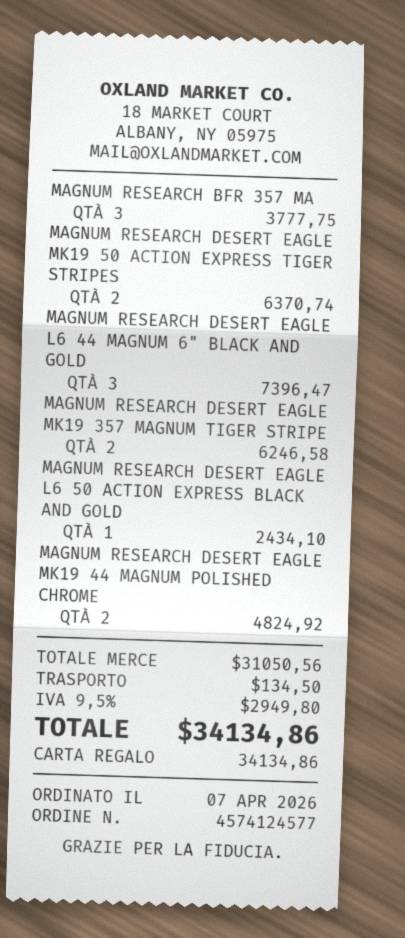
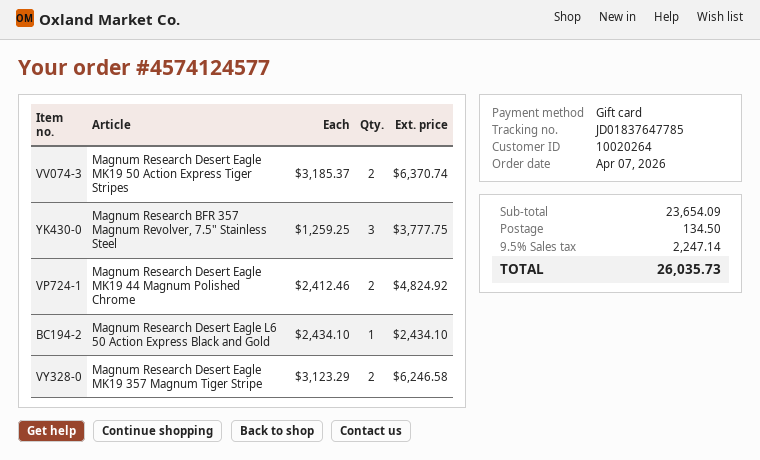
MAGNUM RESEARCH DESERT EAGLE L6 44 MAGNUM 6" BLACK AND GOLD: 3 for 7396.47 -> none
subtotal: 31050.56 -> 23654.09
tax: 9.5% = 2949.80 -> 9.5% = 2247.14
total: 34134.86 -> 26035.73

